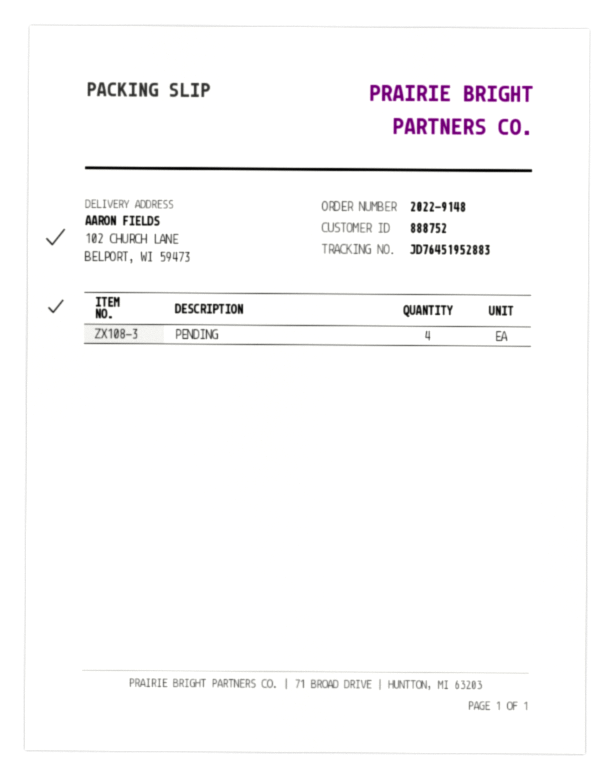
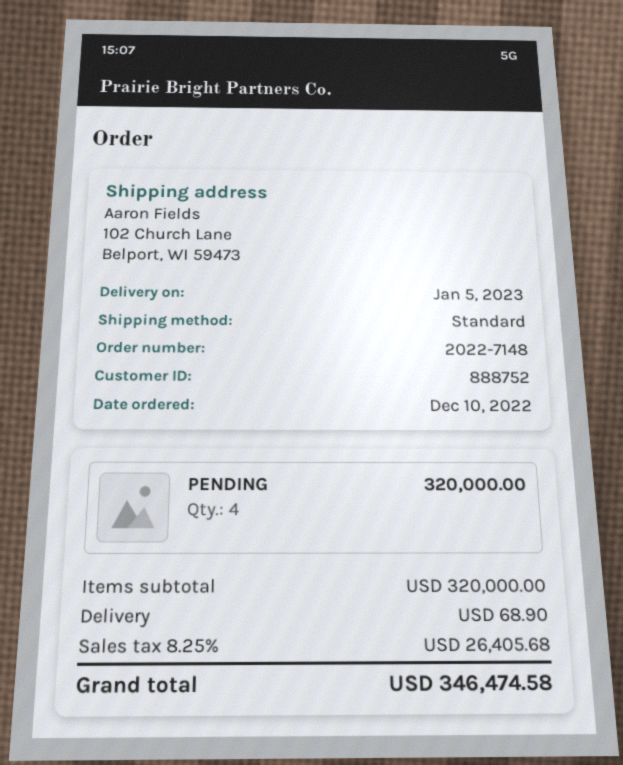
order number: 2022-9148 -> 2022-7148

